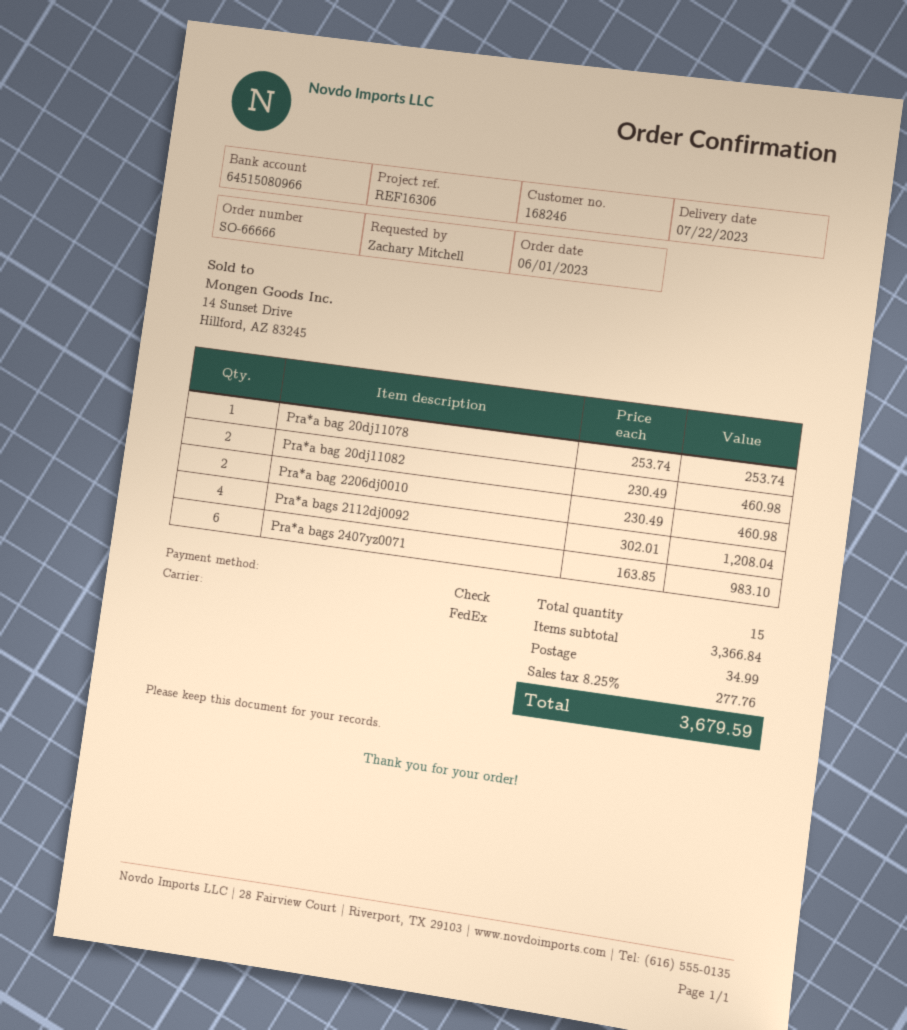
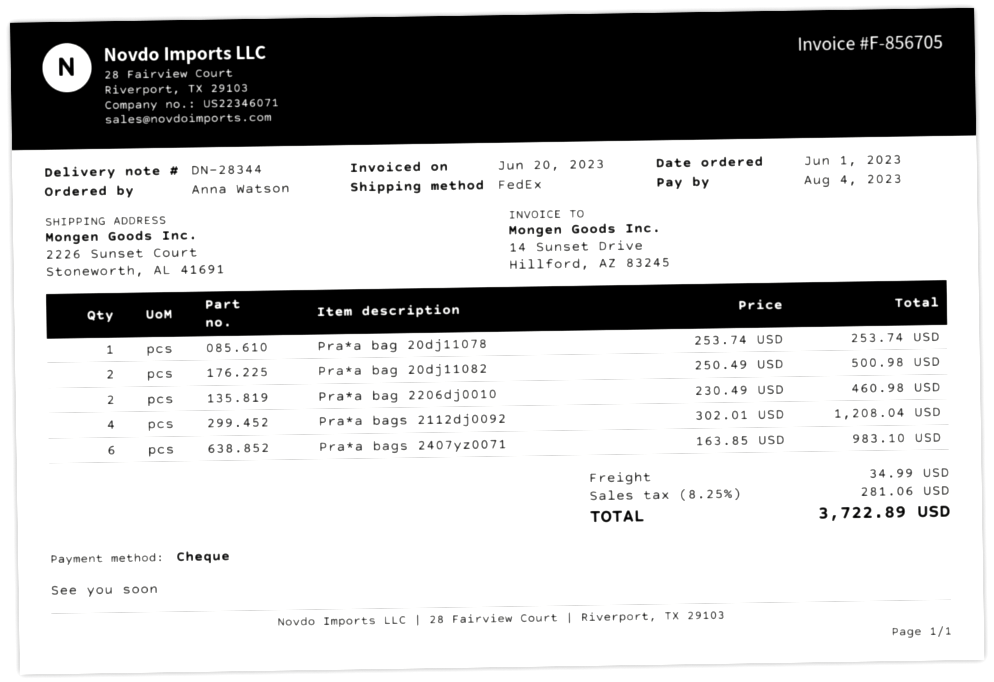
ordered by: Zachary Mitchell -> Anna Watson
Pra*a bag 20dj11082: 2 x 230.49 = 460.98 -> 2 x 250.49 = 500.98
tax: 8.25% = 277.76 -> 8.25% = 281.06
total: 3679.59 -> 3722.89

